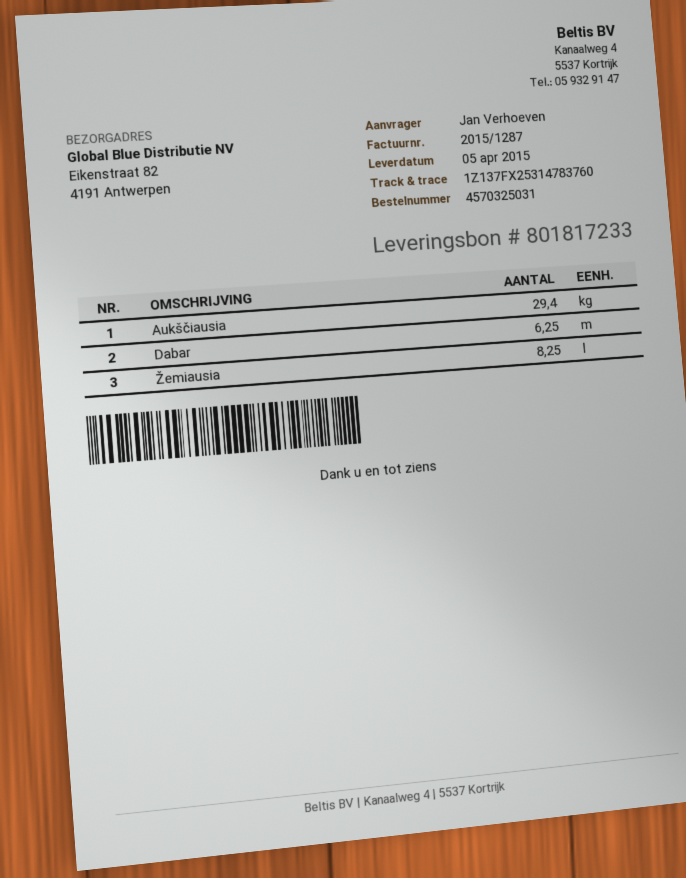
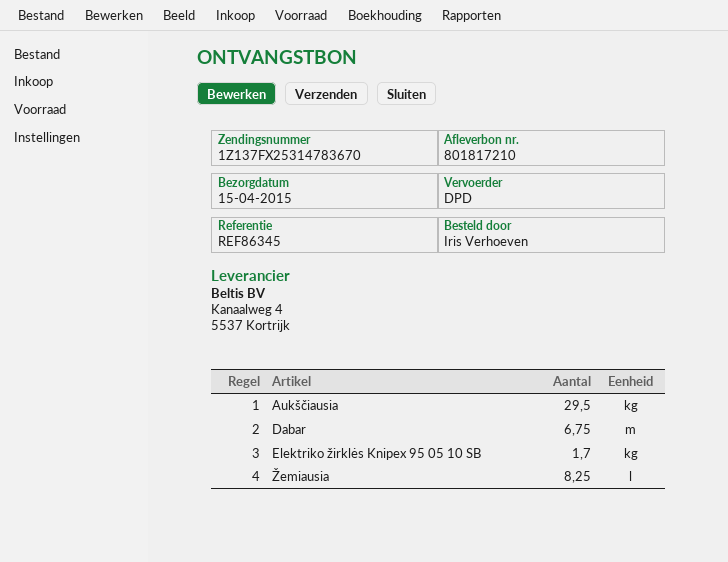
delivery note number: 801817233 -> 801817210
delivery date: 2015-04-05 -> 2015-04-15
ordered by: Jan Verhoeven -> Iris Verhoeven
tracking number: 1Z137FX25314783760 -> 1Z137FX25314783670
Aukščiausia: 29.4 -> 29.5
Dabar: 6.25 -> 6.75
Elektriko žirklės Knipex 95 05 10 SB: none -> 1.7

